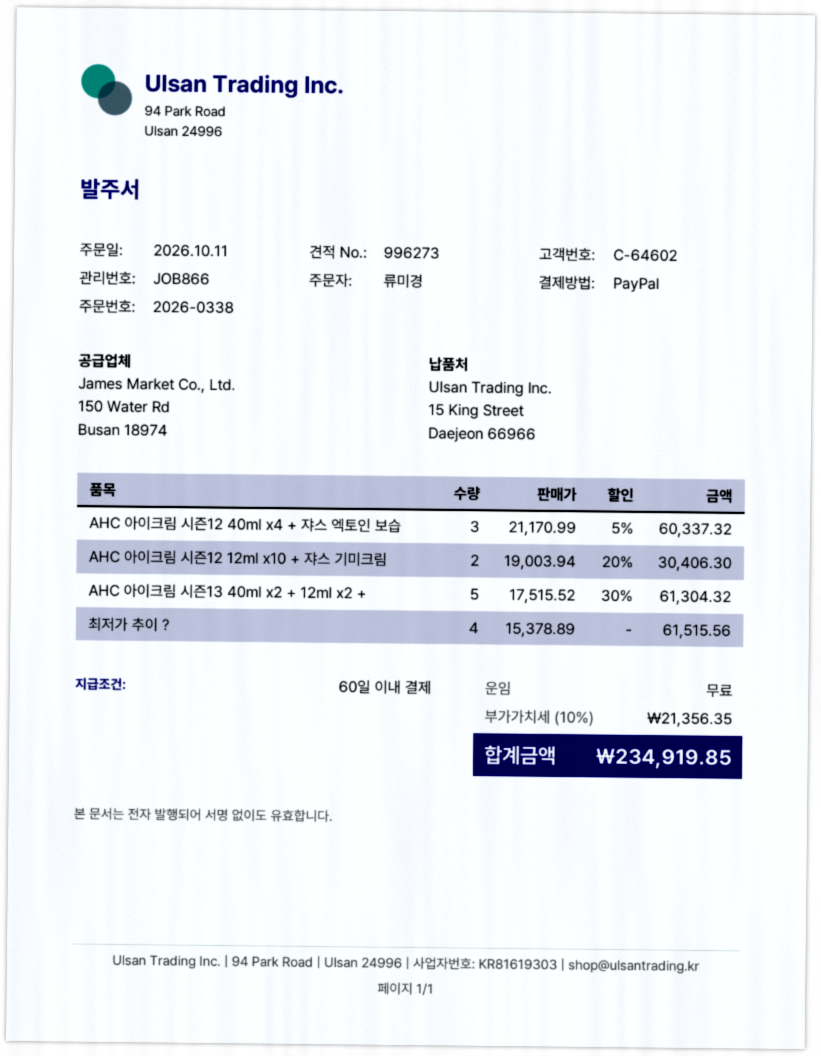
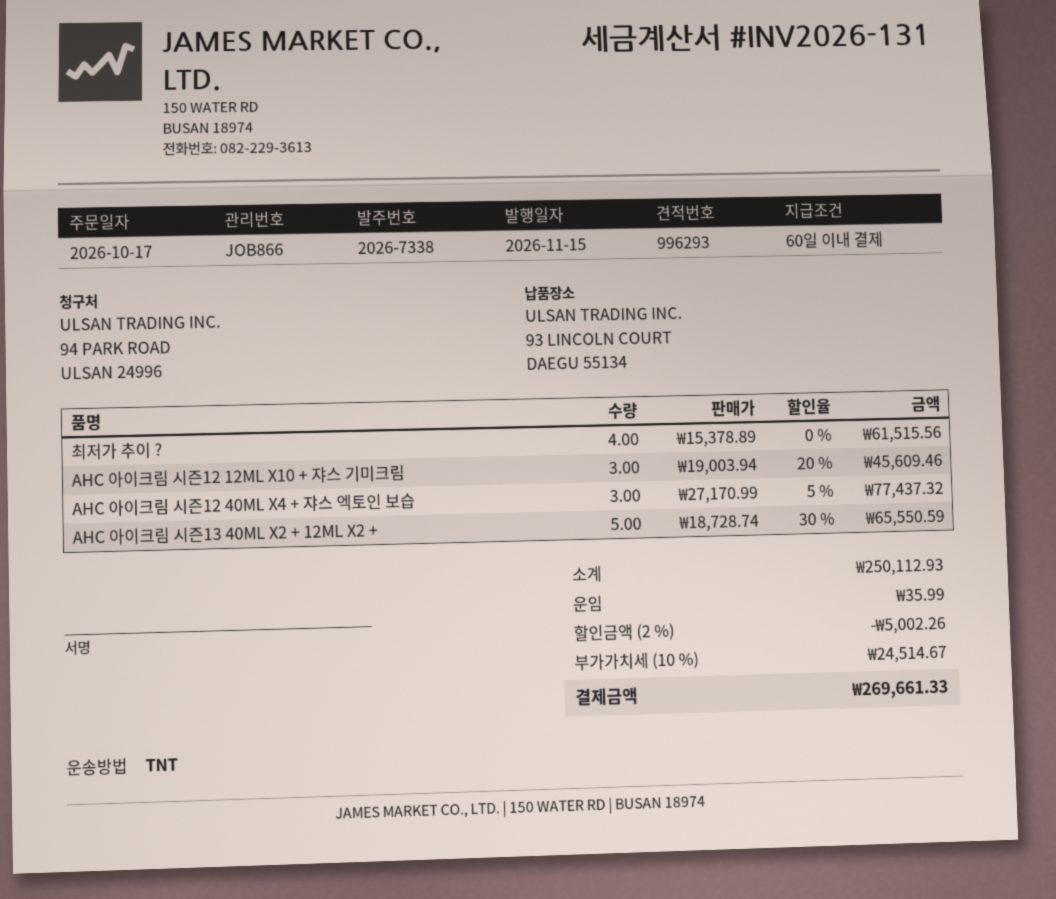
quote number: 996273 -> 996293
order number: 2026-0338 -> 2026-7338
order date: 2026-10-11 -> 2026-10-17
ship to: 15 King Street, Daejeon 66966 -> 93 LINCOLN COURT, DAEGU 55134
AHC 아이크림 시즌12 40ml x4 + 쟈스 엑토인 보습: 3 x 21170.99 - 5% = 60337.32 -> 3 x 27170.99 - 5% = 77437.32
AHC 아이크림 시즌12 12ml x10 + 쟈스 기미크림: 2 x 19003.94 - 20% = 30406.30 -> 3 x 19003.94 - 20% = 45609.46
AHC 아이크림 시즌13 40ml x2 + 12ml x2 +: 5 x 17515.52 - 30% = 61304.32 -> 5 x 18728.74 - 30% = 65550.59
discount: none -> 2% = 5002.26
shipping: 0.00 -> 35.99
tax: 10% = 21356.35 -> 10% = 24514.67
total: 234919.85 -> 269661.33

